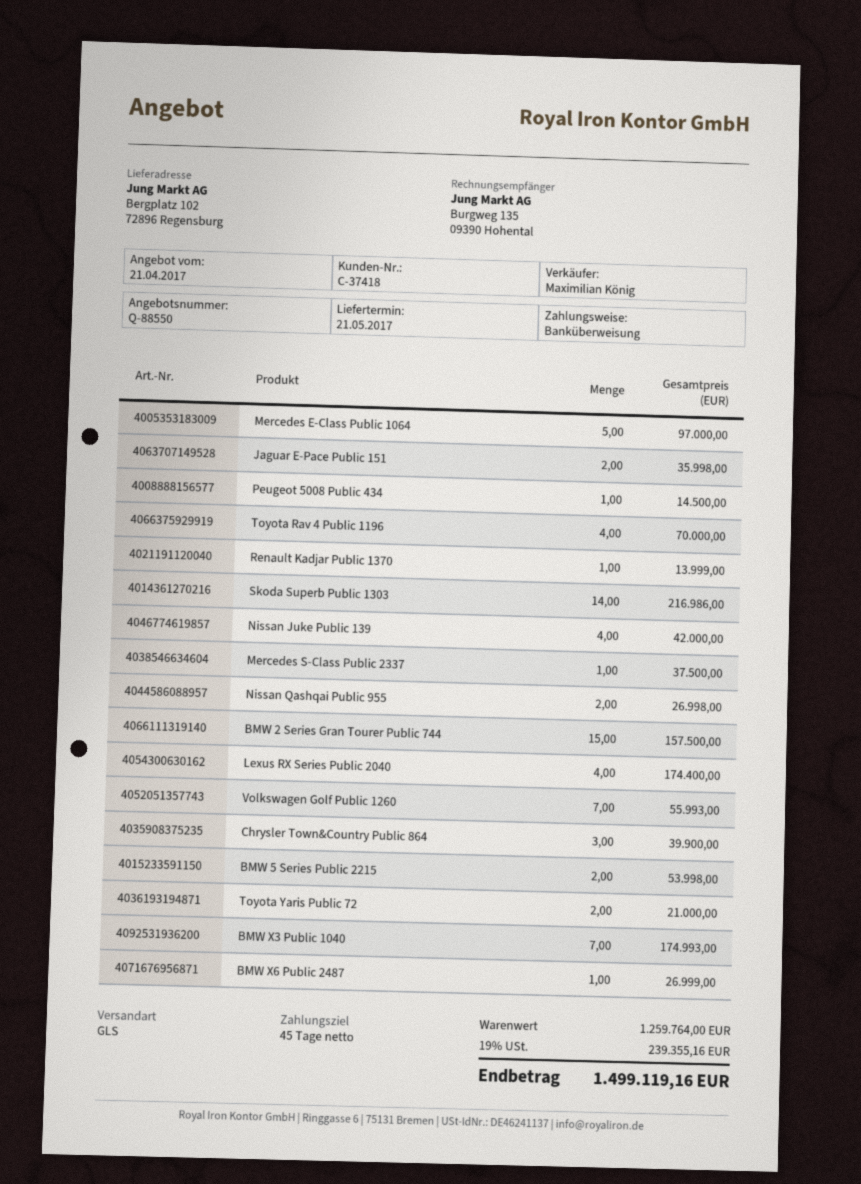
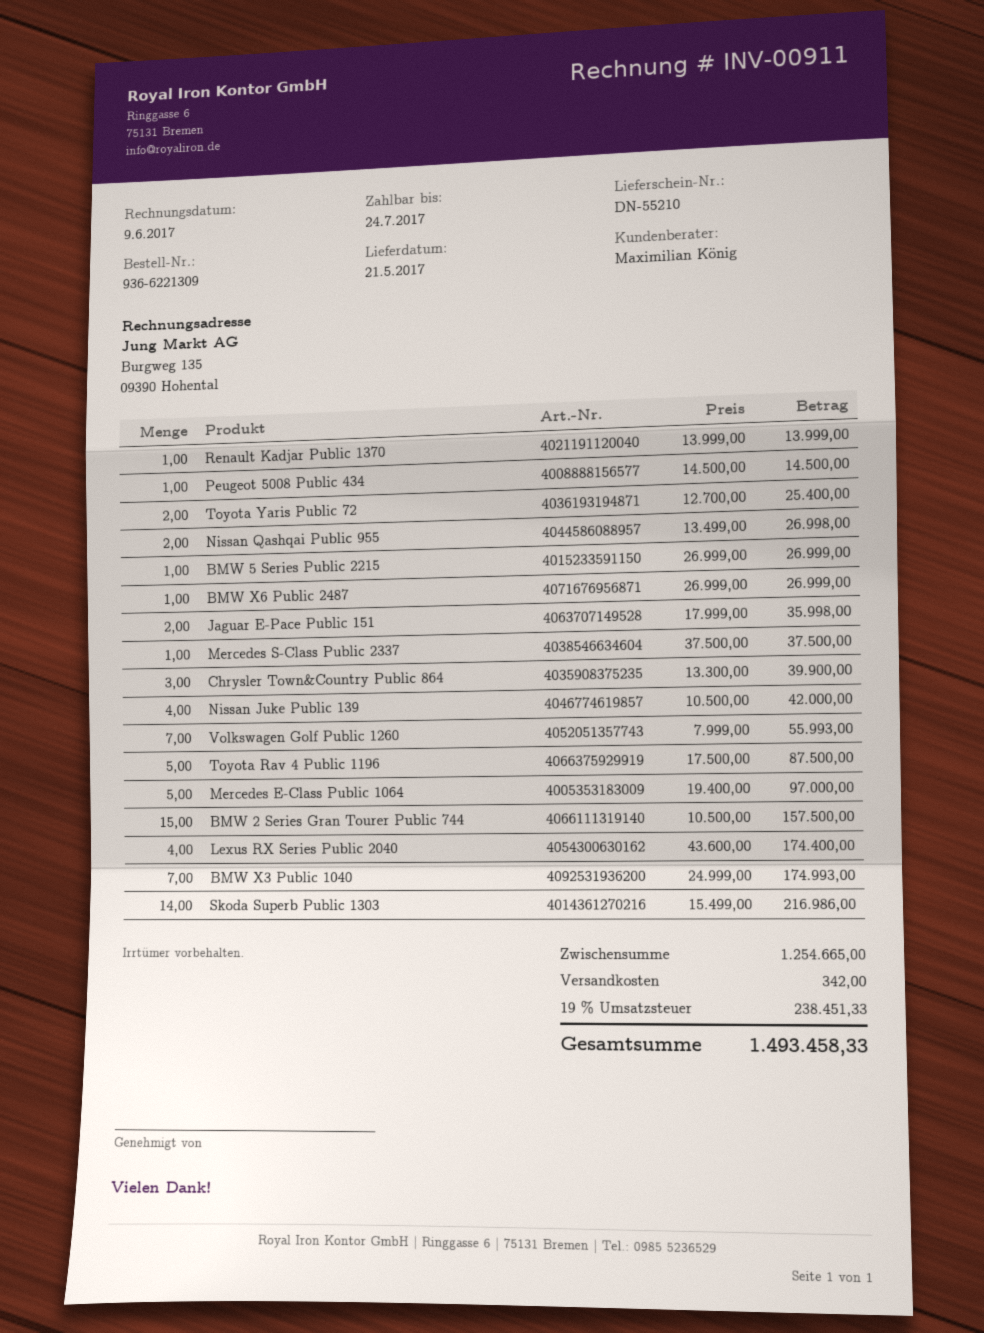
Toyota Rav 4 Public 1196: 4 for 70000.00 -> 5 for 87500.00
BMW 5 Series Public 2215: 2 for 53998.00 -> 1 for 26999.00
Toyota Yaris Public 72: 2 for 21000.00 -> 2 for 25400.00
subtotal: 1259764.00 -> 1254665.00
shipping: none -> 342.00
tax: 19% = 239355.16 -> 19% = 238451.33
total: 1499119.16 -> 1493458.33

